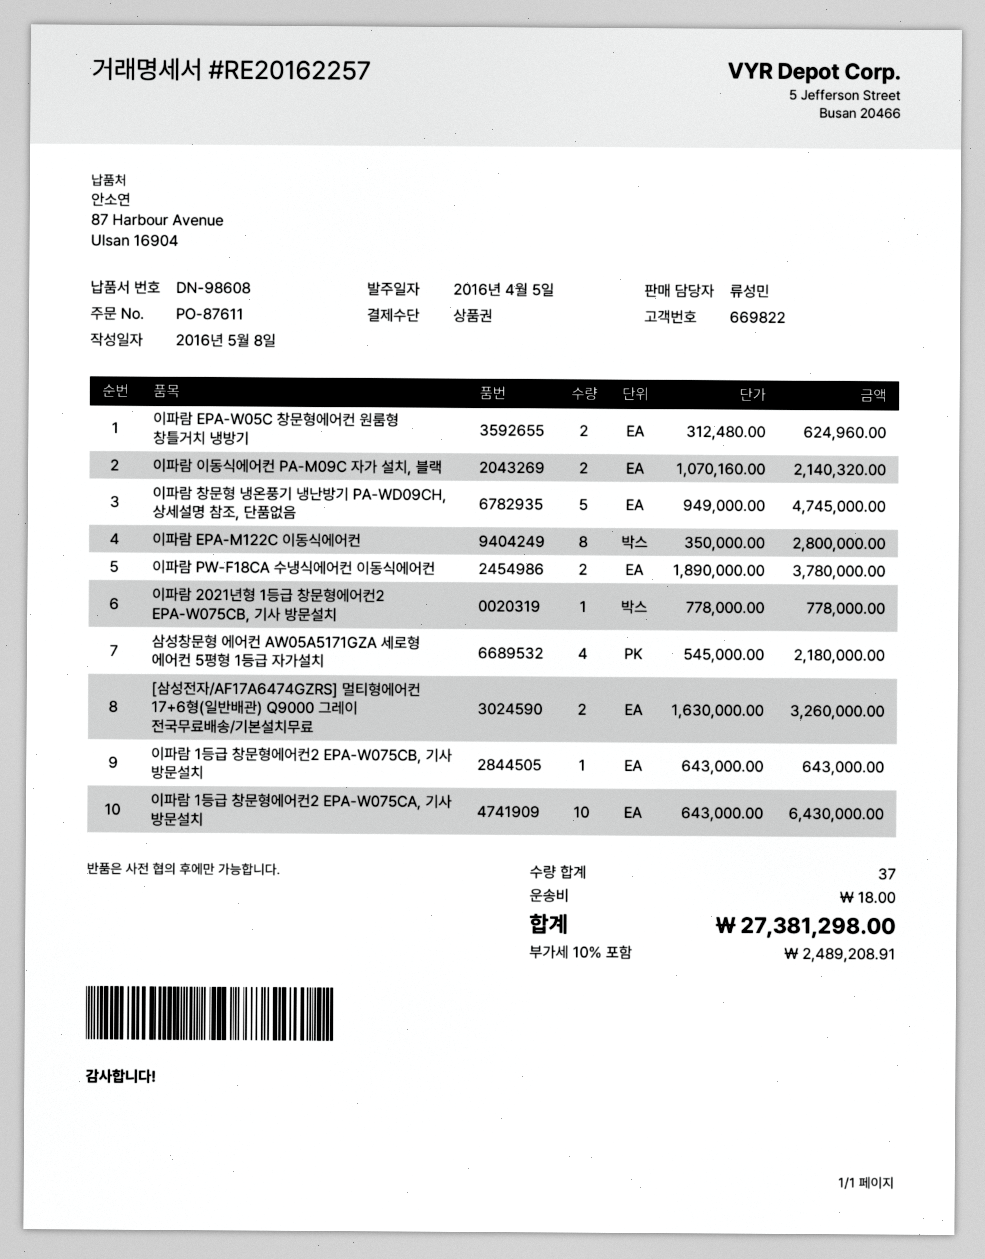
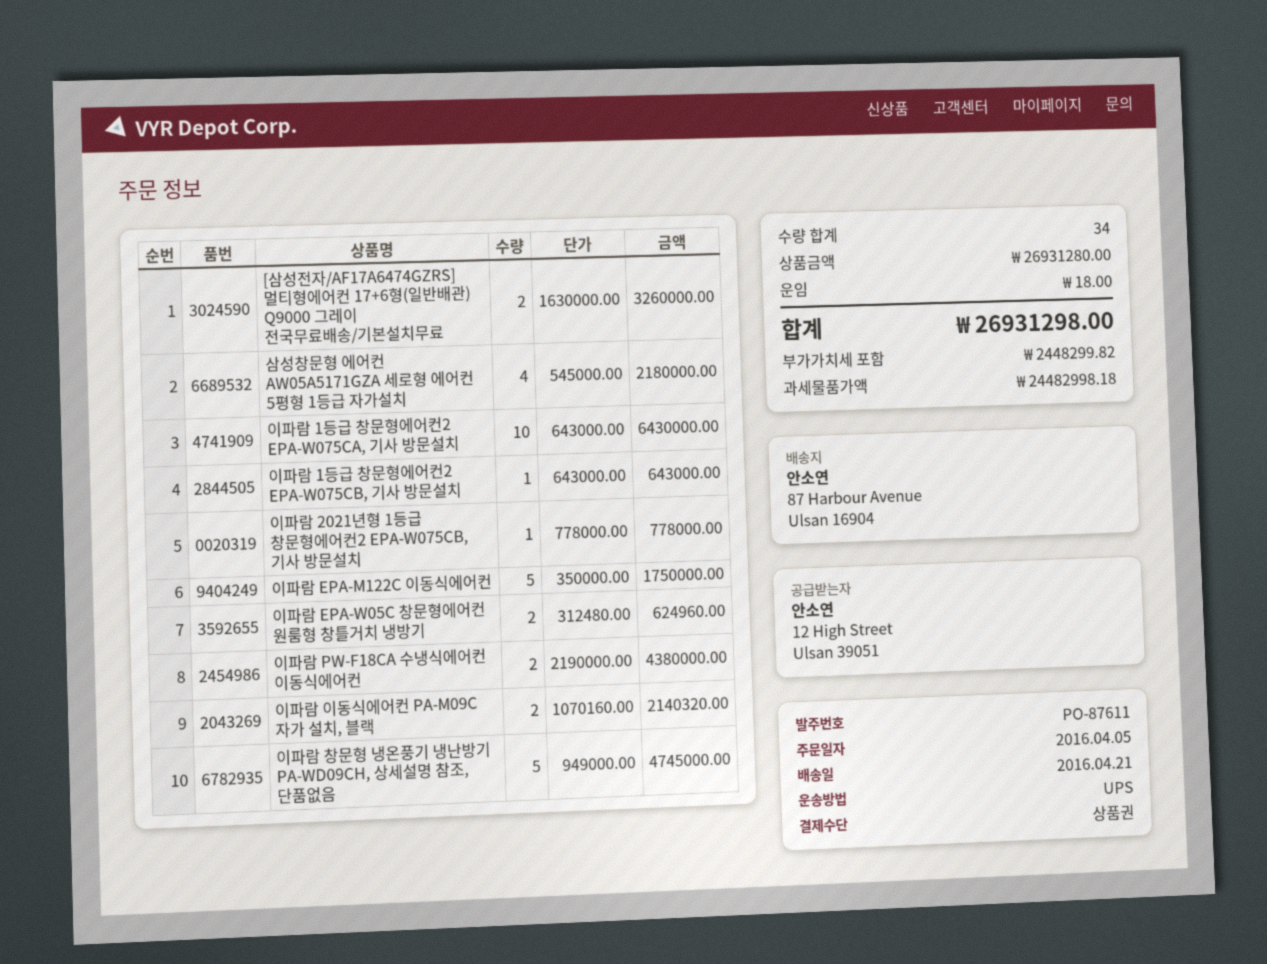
이파람 EPA-M122C 이동식에어컨: 8 x 350000.00 = 2800000.00 -> 5 x 350000.00 = 1750000.00
이파람 PW-F18CA 수냉식에어컨 이동식에어컨: 2 x 1890000.00 = 3780000.00 -> 2 x 2190000.00 = 4380000.00
total quantity: 37 -> 34
tax: 2489208.91 -> 2448299.82
total: 27381298.00 -> 26931298.00

